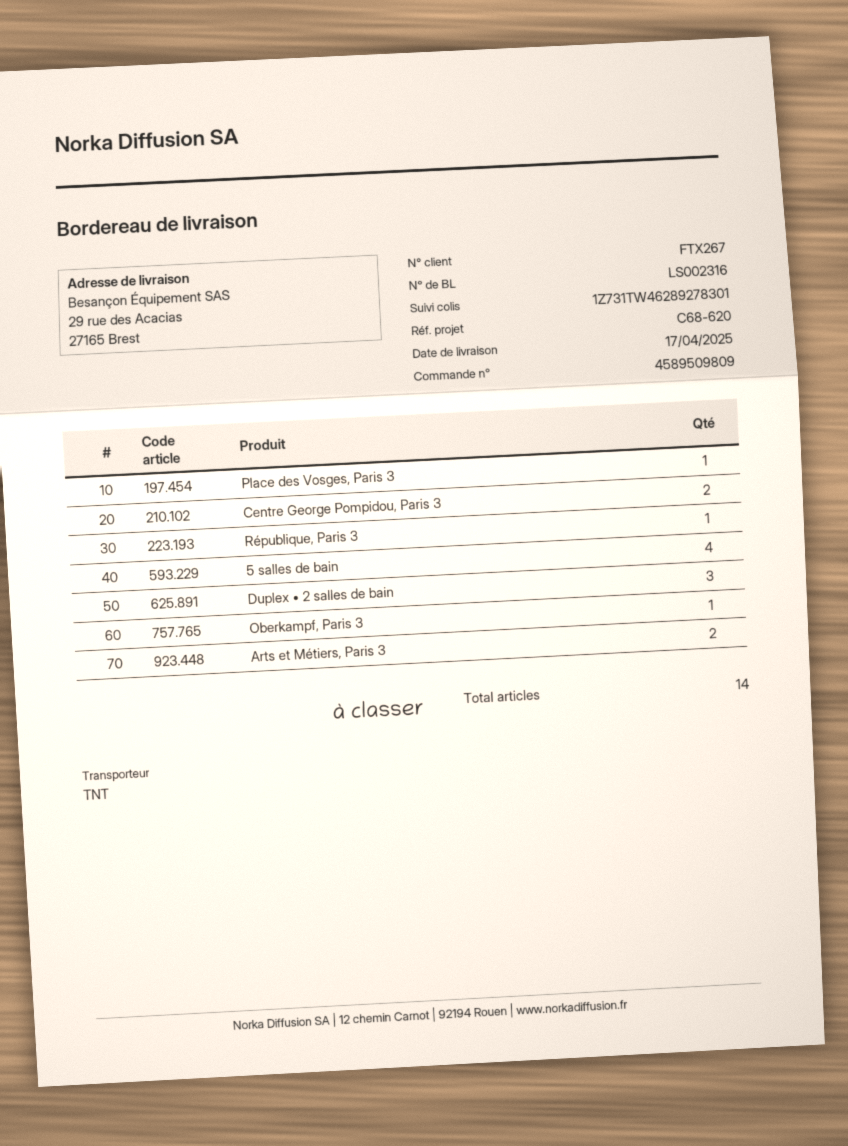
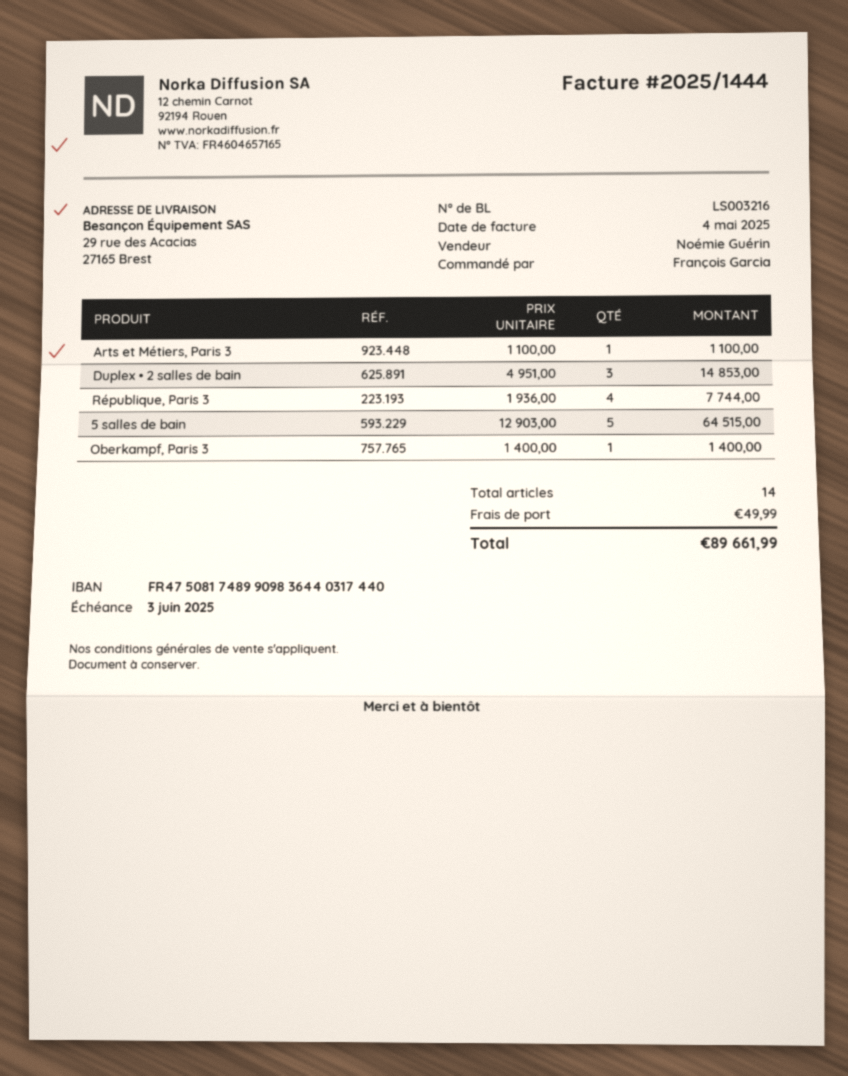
delivery note number: LS002316 -> LS003216
Place des Vosges, Paris 3: 1 -> none
Centre George Pompidou, Paris 3: 2 -> none
République, Paris 3: 1 -> 4
5 salles de bain: 4 -> 5
Arts et Métiers, Paris 3: 2 -> 1

